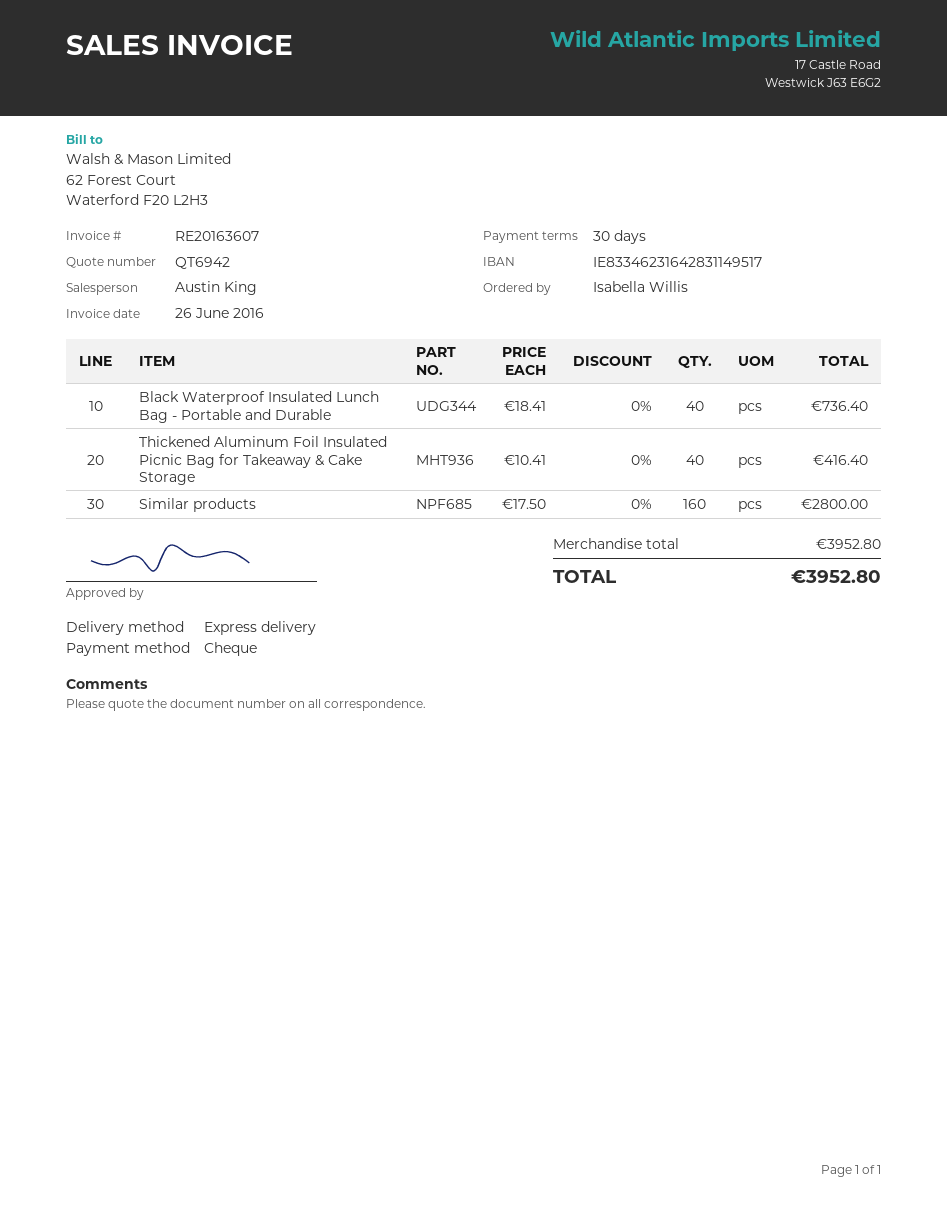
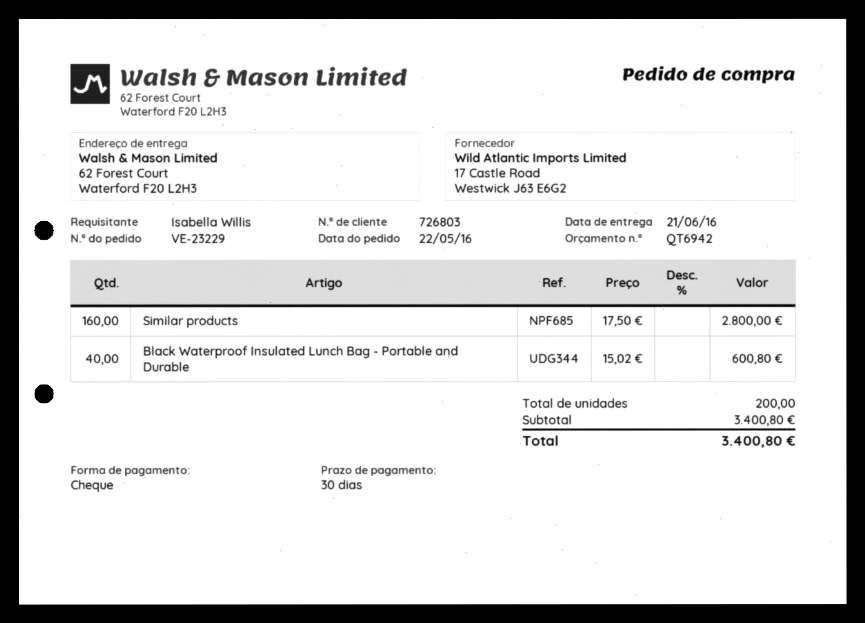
Black Waterproof Insulated Lunch Bag - Portable and Durable: 40 x 18.41 = 736.40 -> 40 x 15.02 = 600.80
Thickened Aluminum Foil Insulated Picnic Bag for Takeaway & Cake Storage: 40 x 10.41 = 416.40 -> none
subtotal: 3952.80 -> 3400.80
total: 3952.80 -> 3400.80

